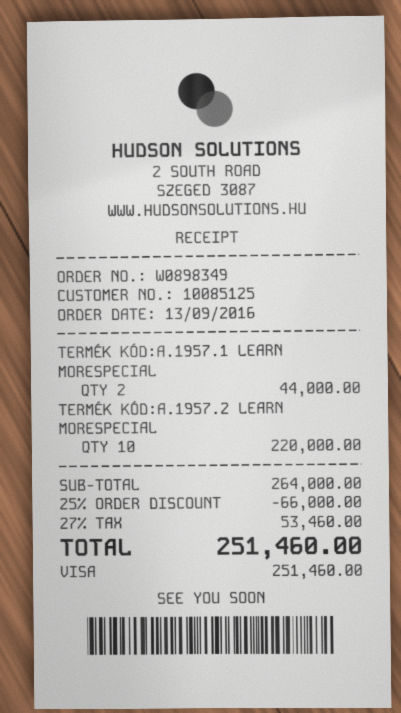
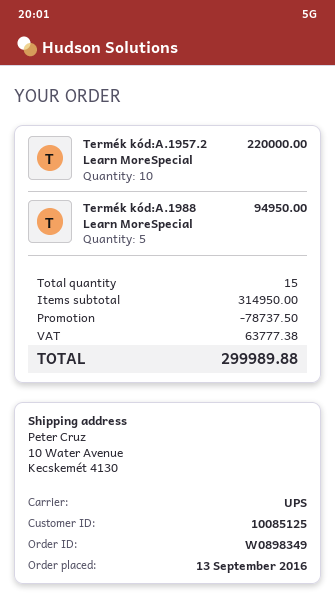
TERMÉK KÓD:A.1957.1 LEARN MORESPECIAL: 2 for 44000.00 -> none
Termék kód:A.1988 Learn MoreSpecial: none -> 5 for 94950.00
subtotal: 264000.00 -> 314950.00
discount: 66000.00 -> 78737.50
tax: 53460.00 -> 63777.38
total: 251460.00 -> 299989.88

